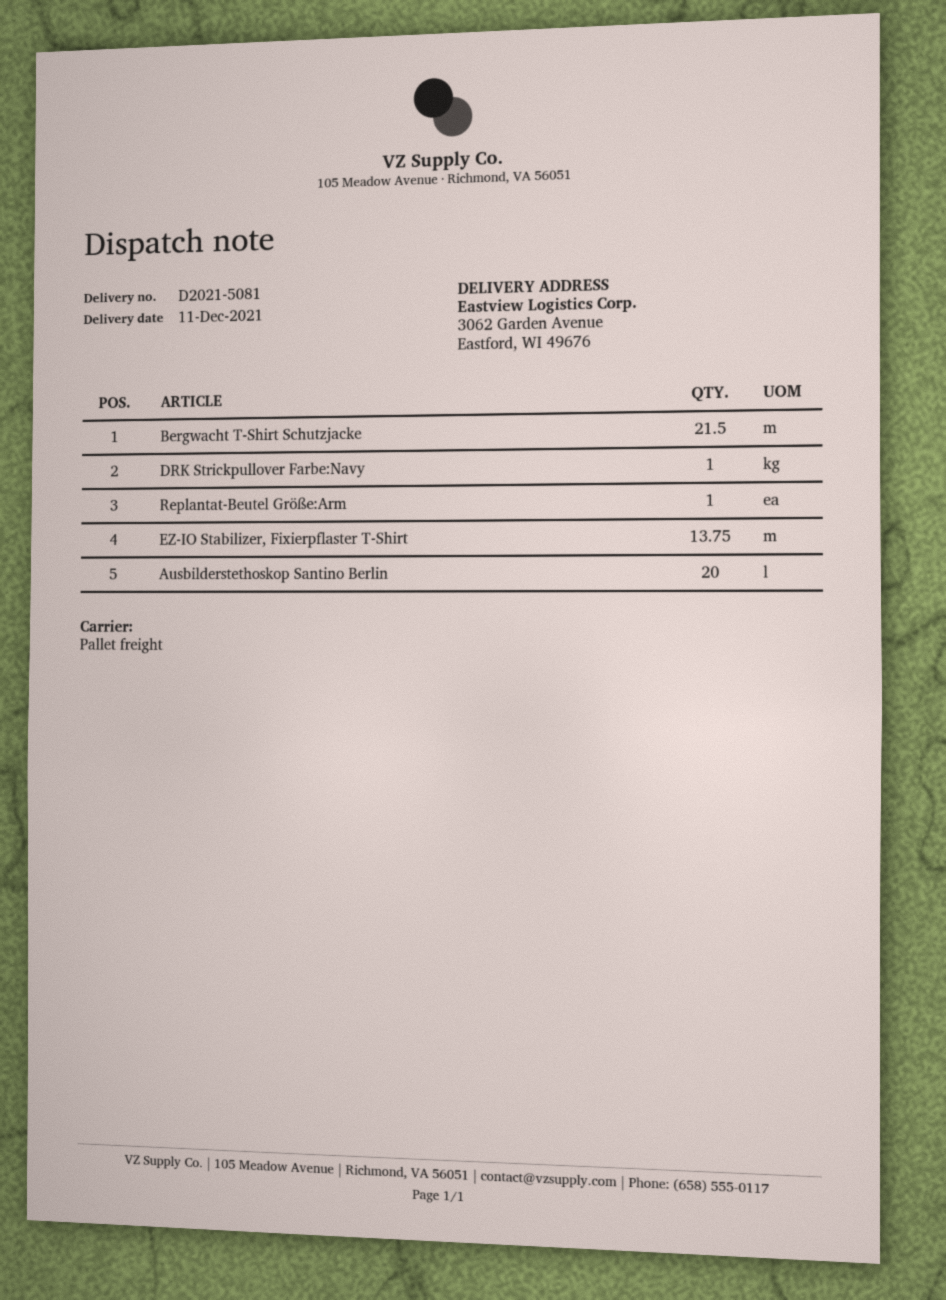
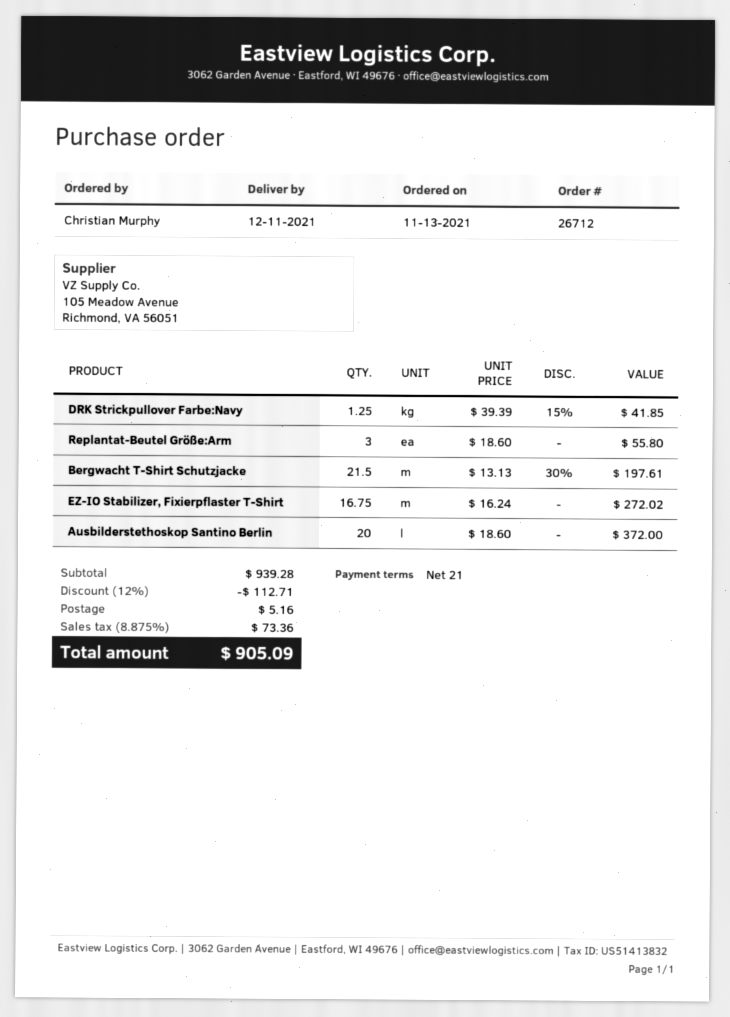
DRK Strickpullover Farbe:Navy: 1 -> 1.25
Replantat-Beutel Größe:Arm: 1 -> 3
EZ-IO Stabilizer, Fixierpflaster T-Shirt: 13.75 -> 16.75

